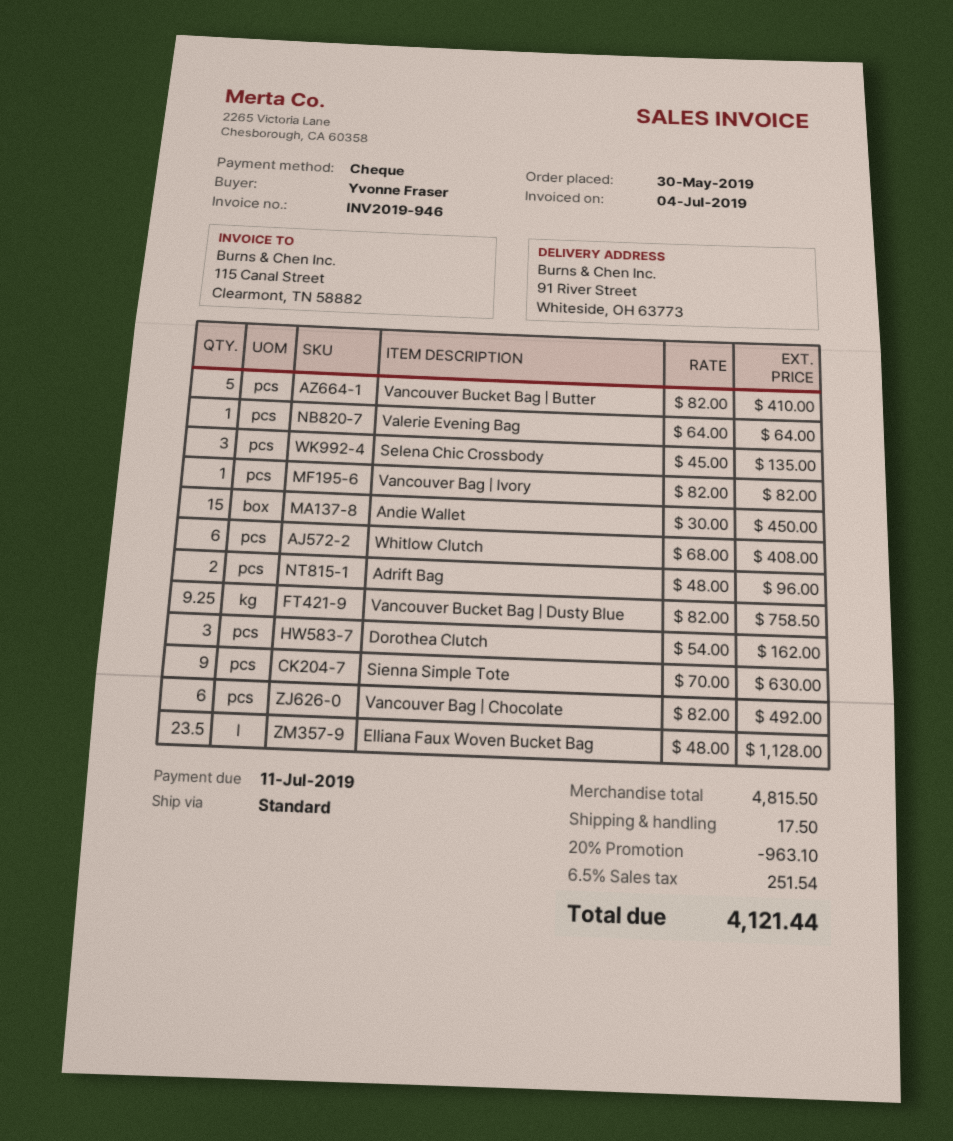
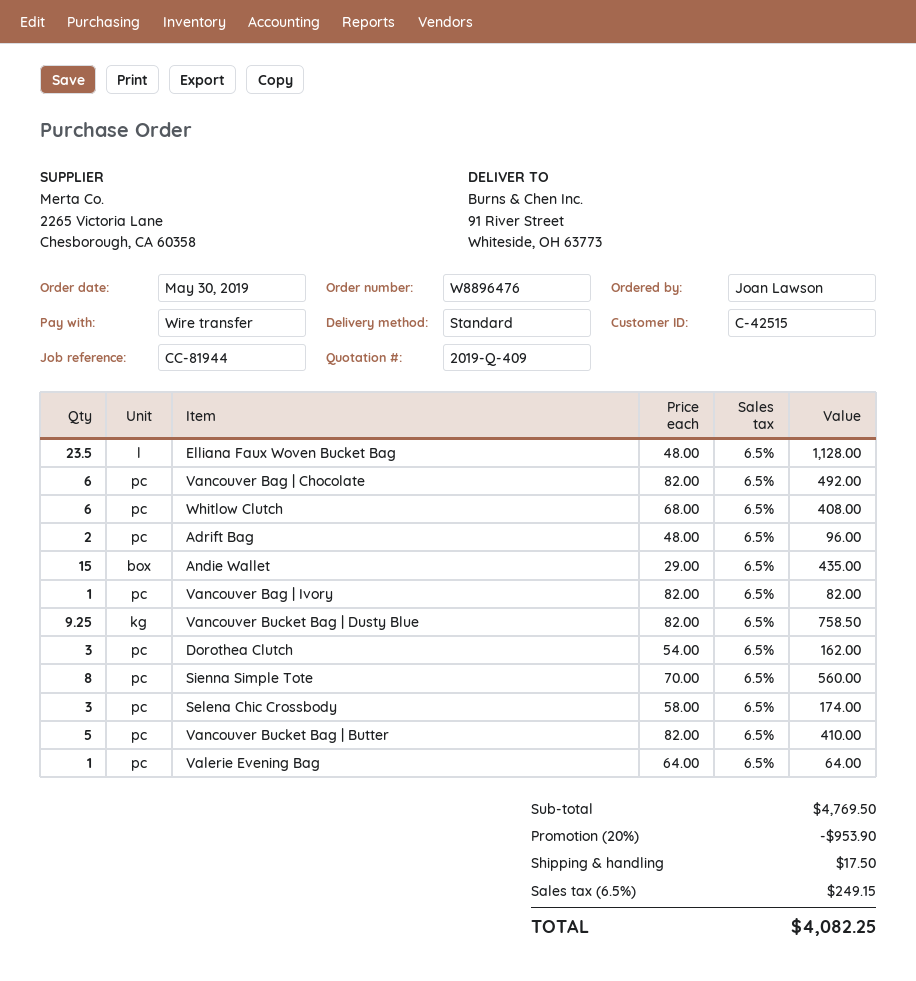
ordered by: Yvonne Fraser -> Joan Lawson
payment method: cheque -> bank transfer
Selena Chic Crossbody: 3 x 45.00 = 135.00 -> 3 x 58.00 = 174.00
Andie Wallet: 15 x 30.00 = 450.00 -> 15 x 29.00 = 435.00
Sienna Simple Tote: 9 x 70.00 = 630.00 -> 8 x 70.00 = 560.00
subtotal: 4815.50 -> 4769.50
discount: 20% = 963.10 -> 20% = 953.90
tax: 6.5% = 251.54 -> 6.5% = 249.15
total: 4121.44 -> 4082.25

